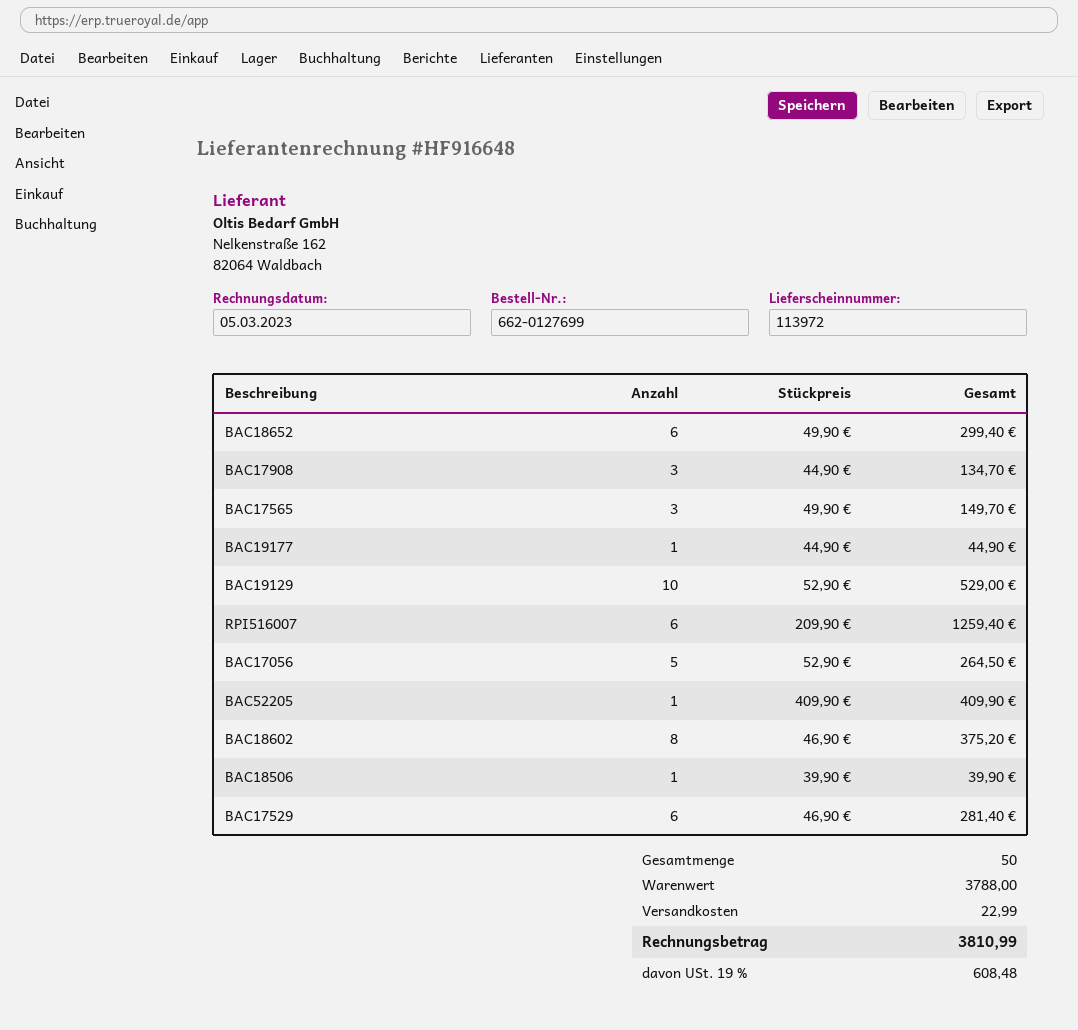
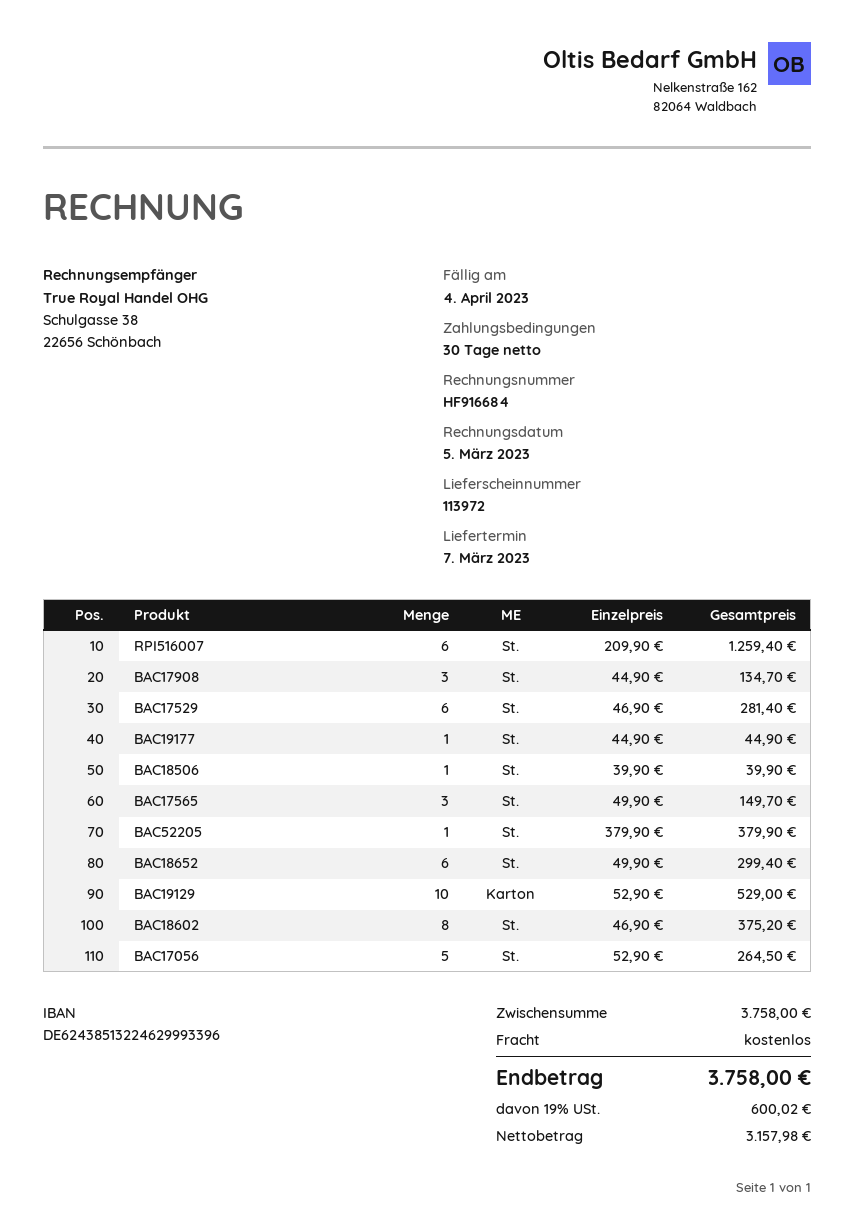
invoice number: HF916648 -> HF916684
BAC52205: 1 x 409.90 = 409.90 -> 1 x 379.90 = 379.90
subtotal: 3788.00 -> 3758.00
shipping: 22.99 -> 0.00
tax: 19% = 608.48 -> 19% = 600.02
total: 3810.99 -> 3758.00

